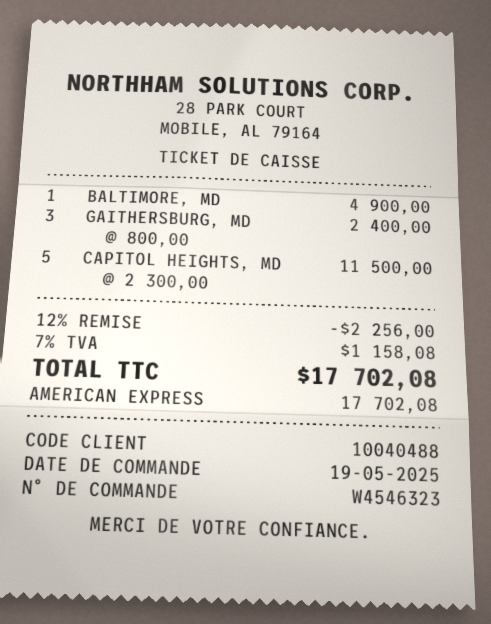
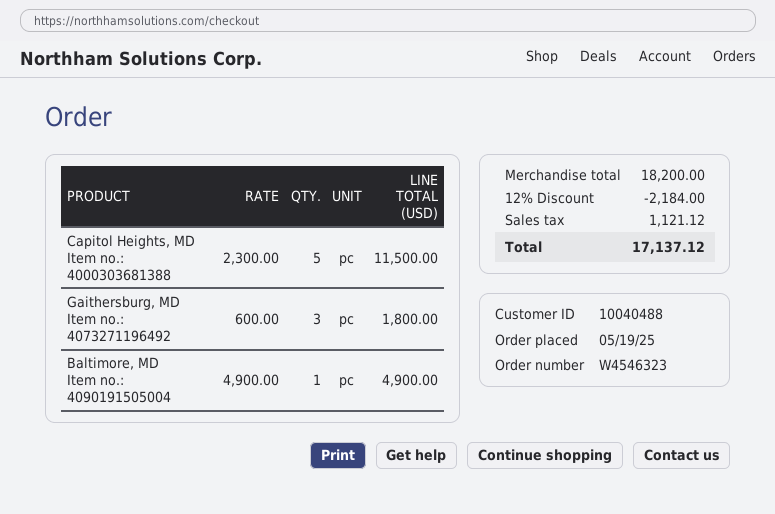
GAITHERSBURG, MD: 3 x 800.00 = 2400.00 -> 3 x 600.00 = 1800.00
discount: 12% = 2256.00 -> 12% = 2184.00
tax: 1158.08 -> 1121.12
total: 17702.08 -> 17137.12

